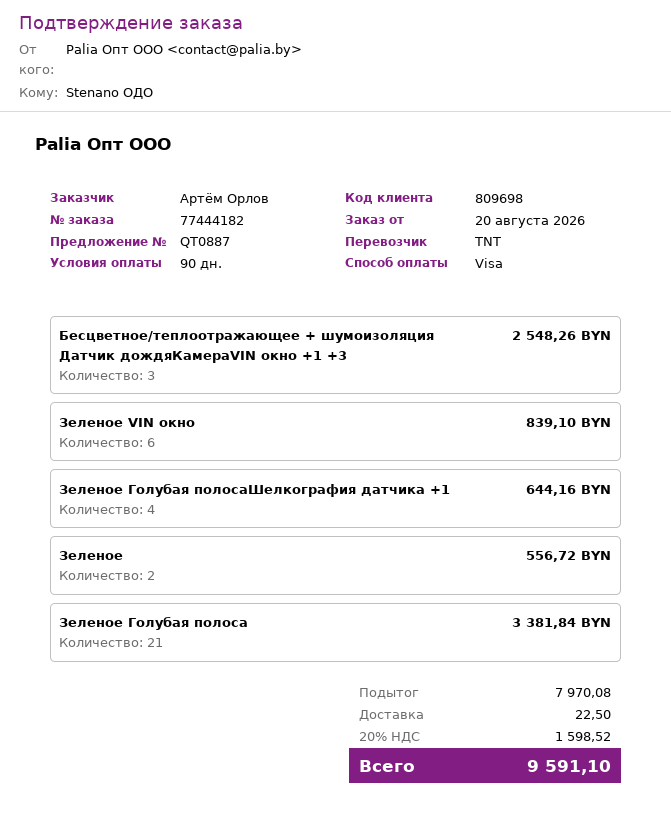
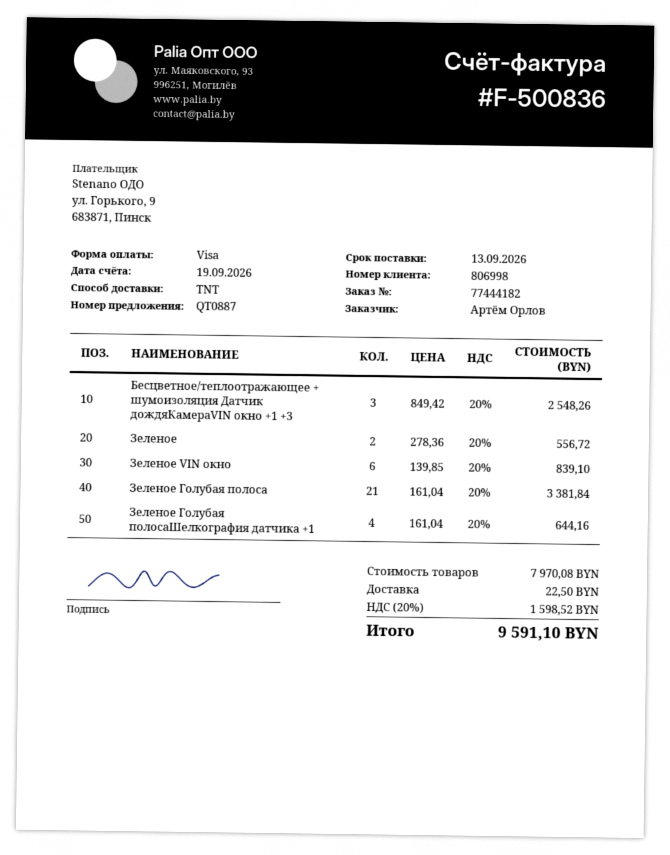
customer number: 809698 -> 806998

